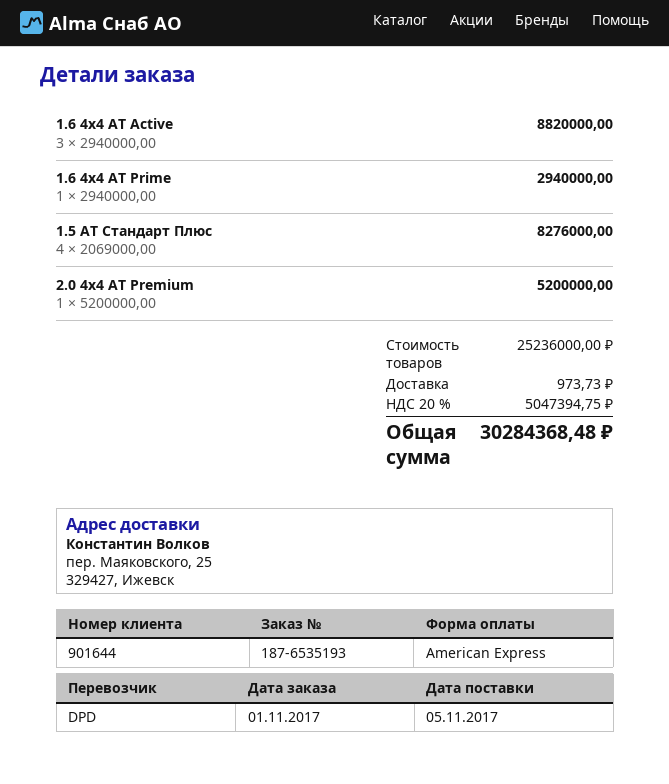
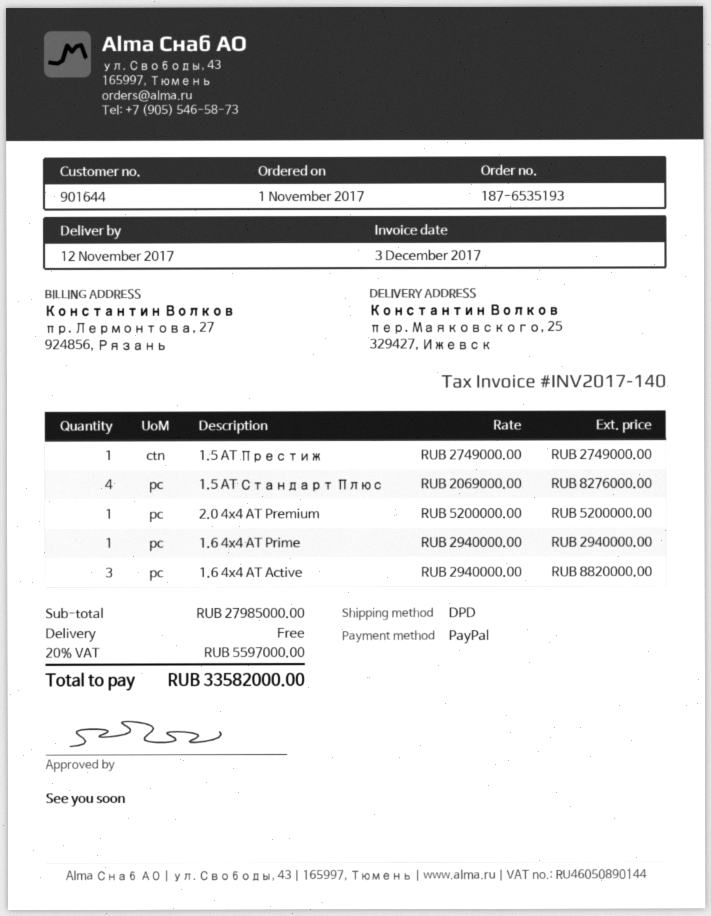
delivery date: 2017-11-05 -> 2017-11-12
payment method: American Express -> PayPal
1.5 AT Престиж: none -> 1 x 2749000.00 = 2749000.00
subtotal: 25236000.00 -> 27985000.00
shipping: 973.73 -> 0.00
tax: 20% = 5047394.75 -> 20% = 5597000.00
total: 30284368.48 -> 33582000.00

